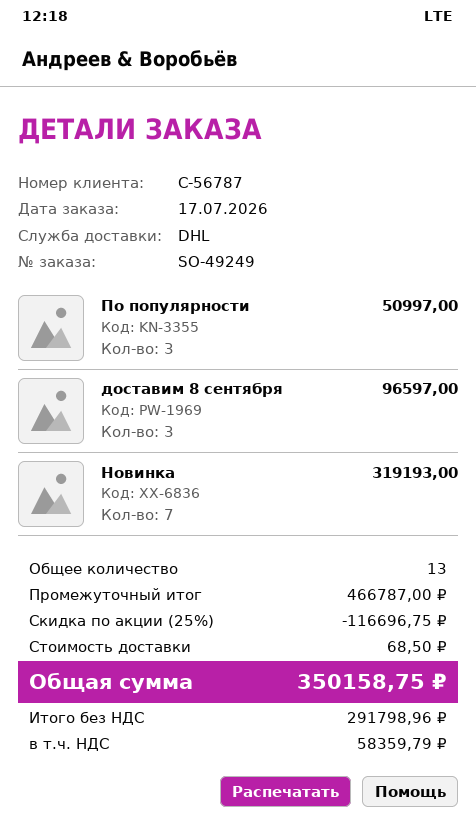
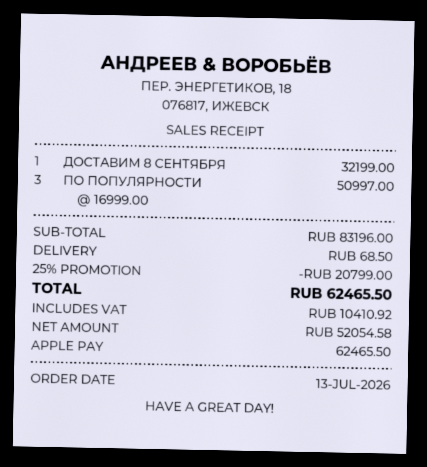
order date: 2026-07-17 -> 2026-07-13
доставим 8 сентября: 3 for 96597.00 -> 1 for 32199.00
Новинка: 7 for 319193.00 -> none
subtotal: 466787.00 -> 83196.00
discount: 25% = 116696.75 -> 25% = 20799.00
net: 291798.96 -> 52054.58
tax: 58359.79 -> 10410.92
total: 350158.75 -> 62465.50

